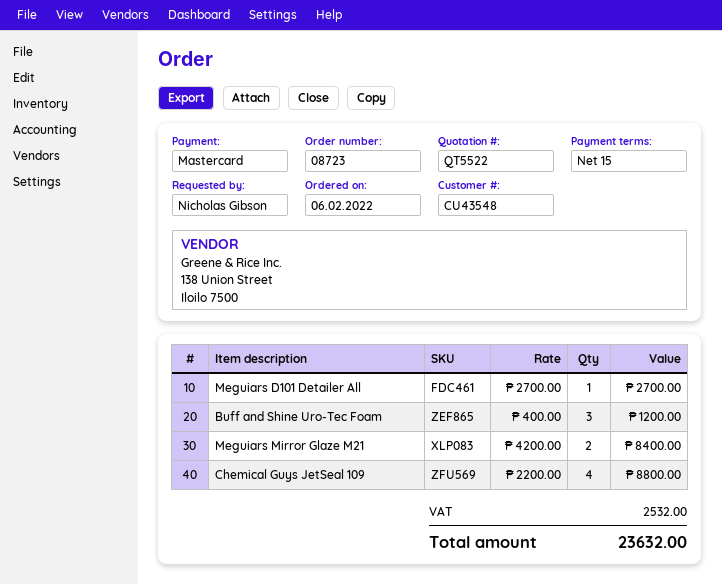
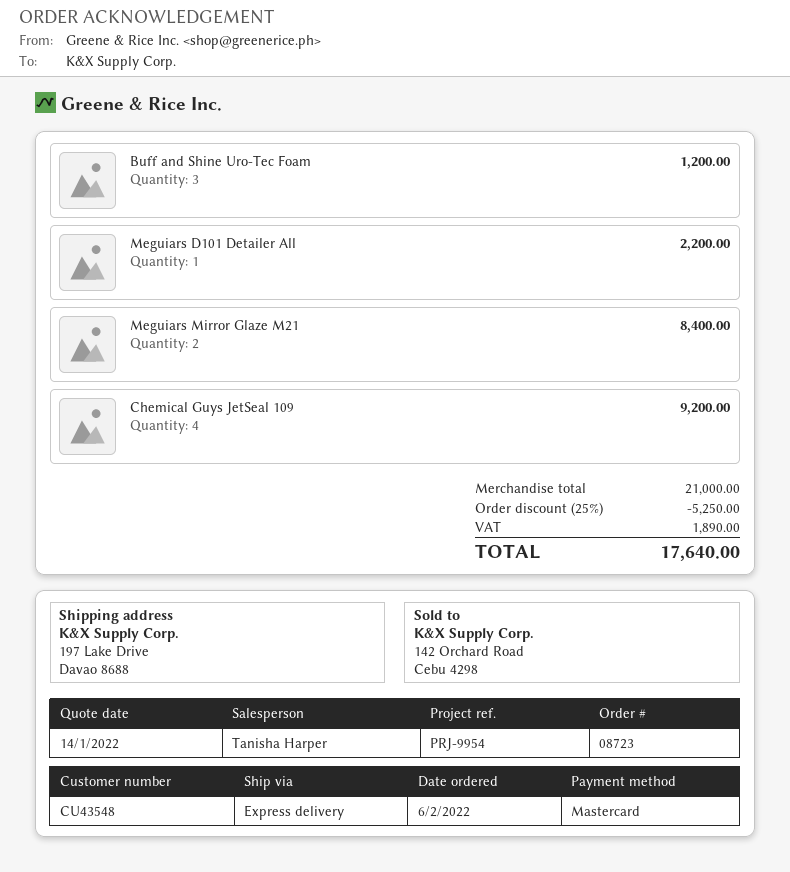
Meguiars D101 Detailer All: 1 for 2700.00 -> 1 for 2200.00
Chemical Guys JetSeal 109: 4 for 8800.00 -> 4 for 9200.00
discount: none -> 25% = 5250.00
tax: 2532.00 -> 1890.00
total: 23632.00 -> 17640.00

